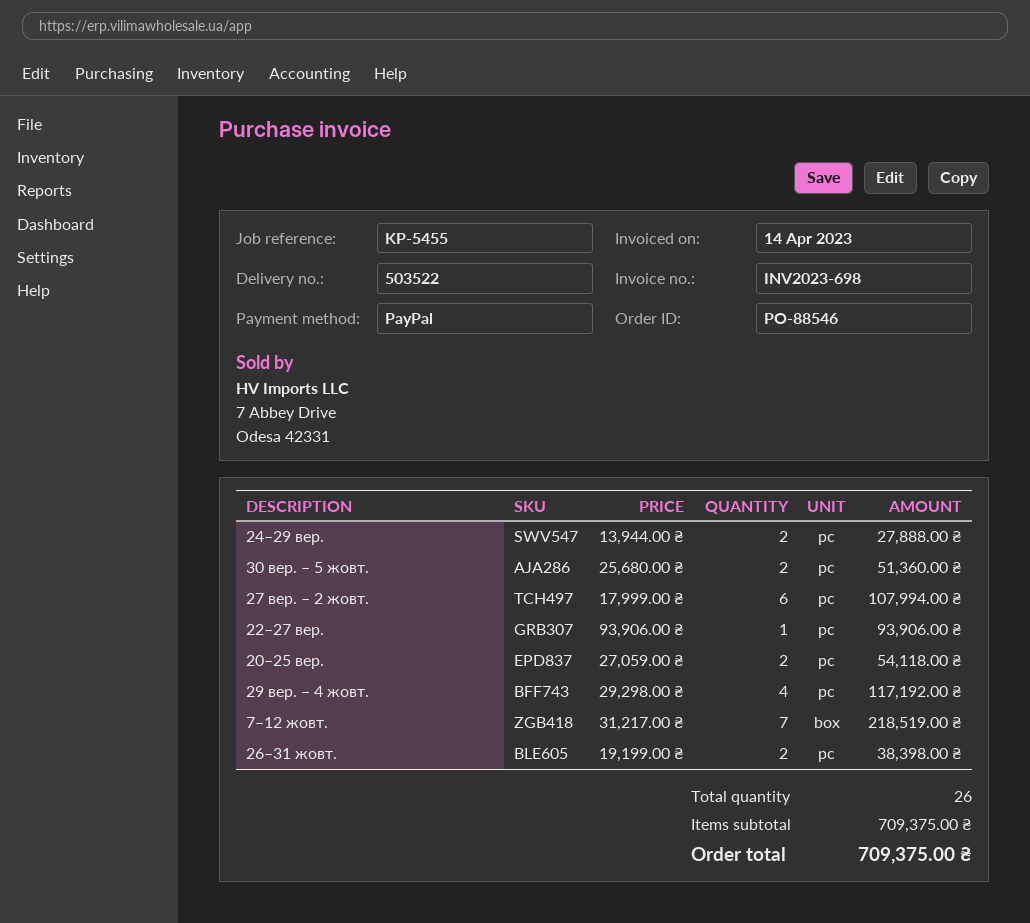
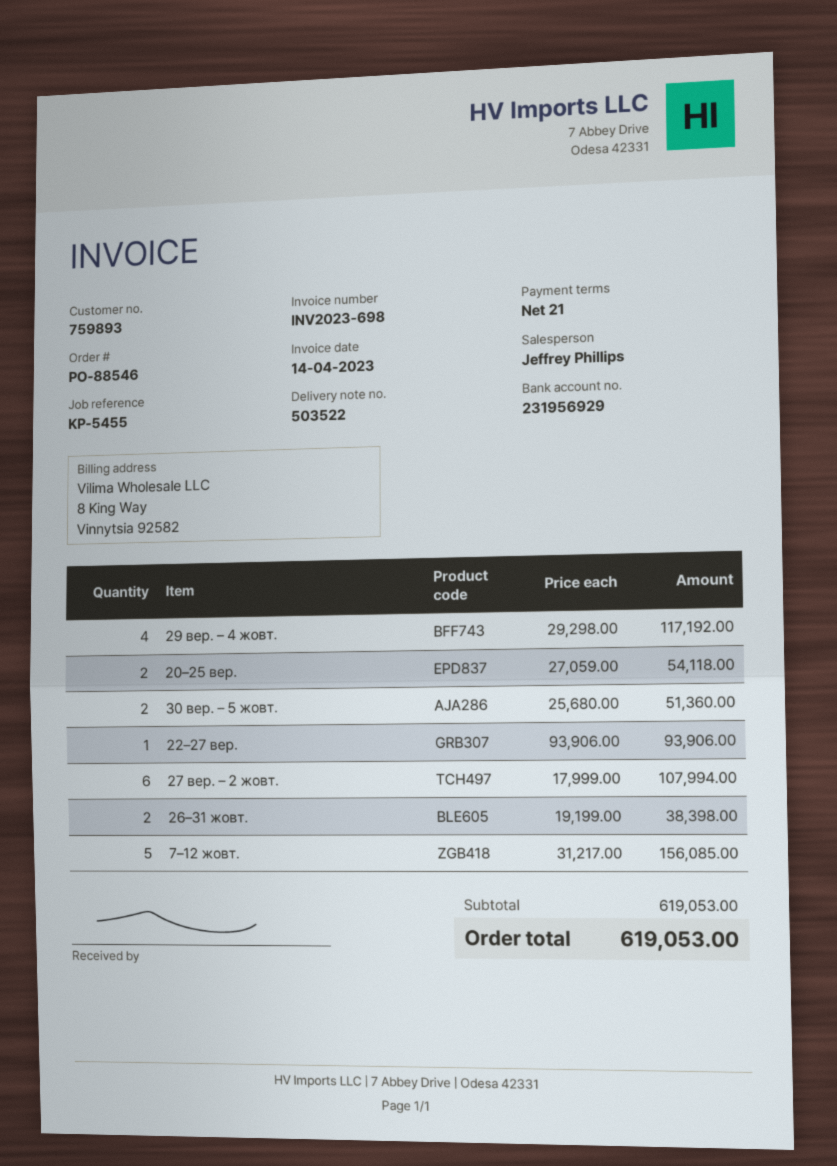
24–29 вер.: 2 x 13944.00 = 27888.00 -> none
7–12 жовт.: 7 x 31217.00 = 218519.00 -> 5 x 31217.00 = 156085.00
subtotal: 709375.00 -> 619053.00
total: 709375.00 -> 619053.00

